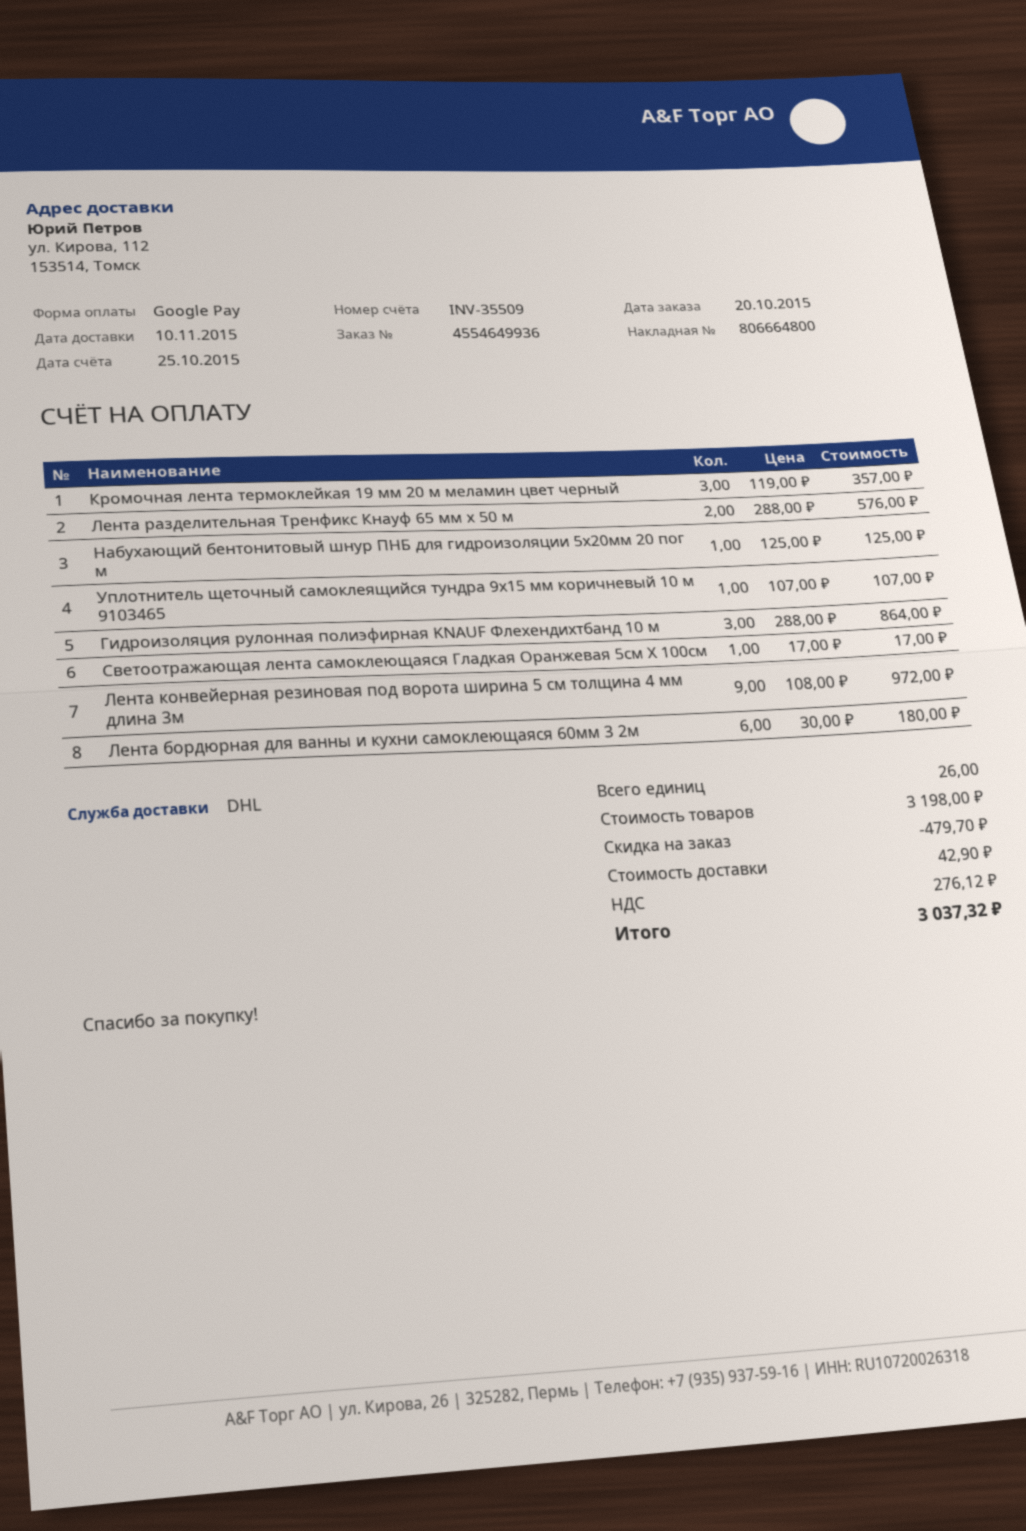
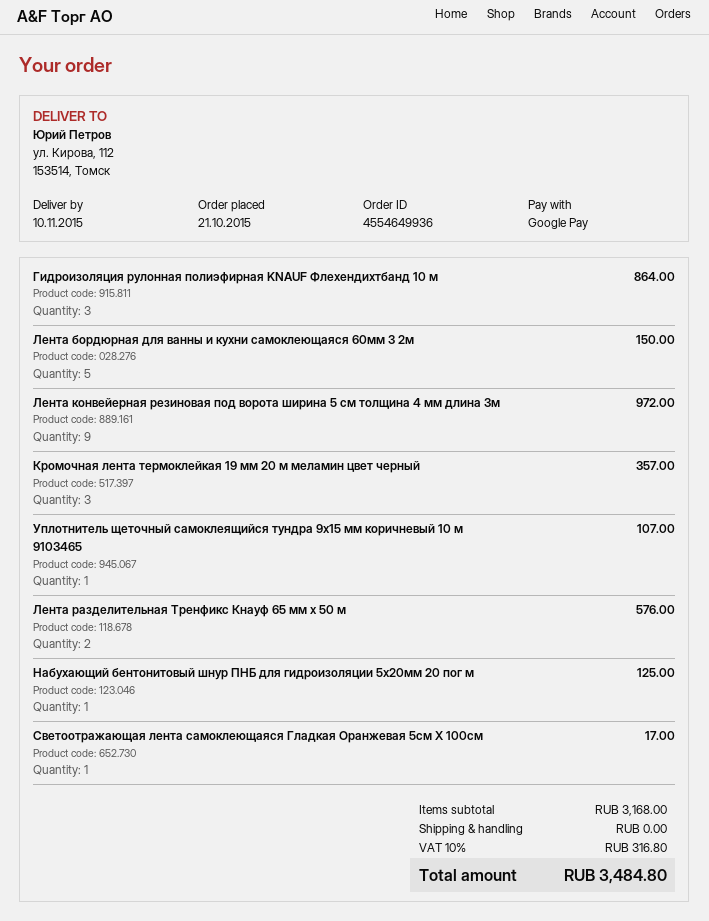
order date: 2015-10-20 -> 2015-10-21
Лента бордюрная для ванны и кухни самоклеющаяся 60мм 3 2м: 6 for 180.00 -> 5 for 150.00
subtotal: 3198.00 -> 3168.00
discount: 479.70 -> none
shipping: 42.90 -> 0.00
tax: 276.12 -> 316.80
total: 3037.32 -> 3484.80

